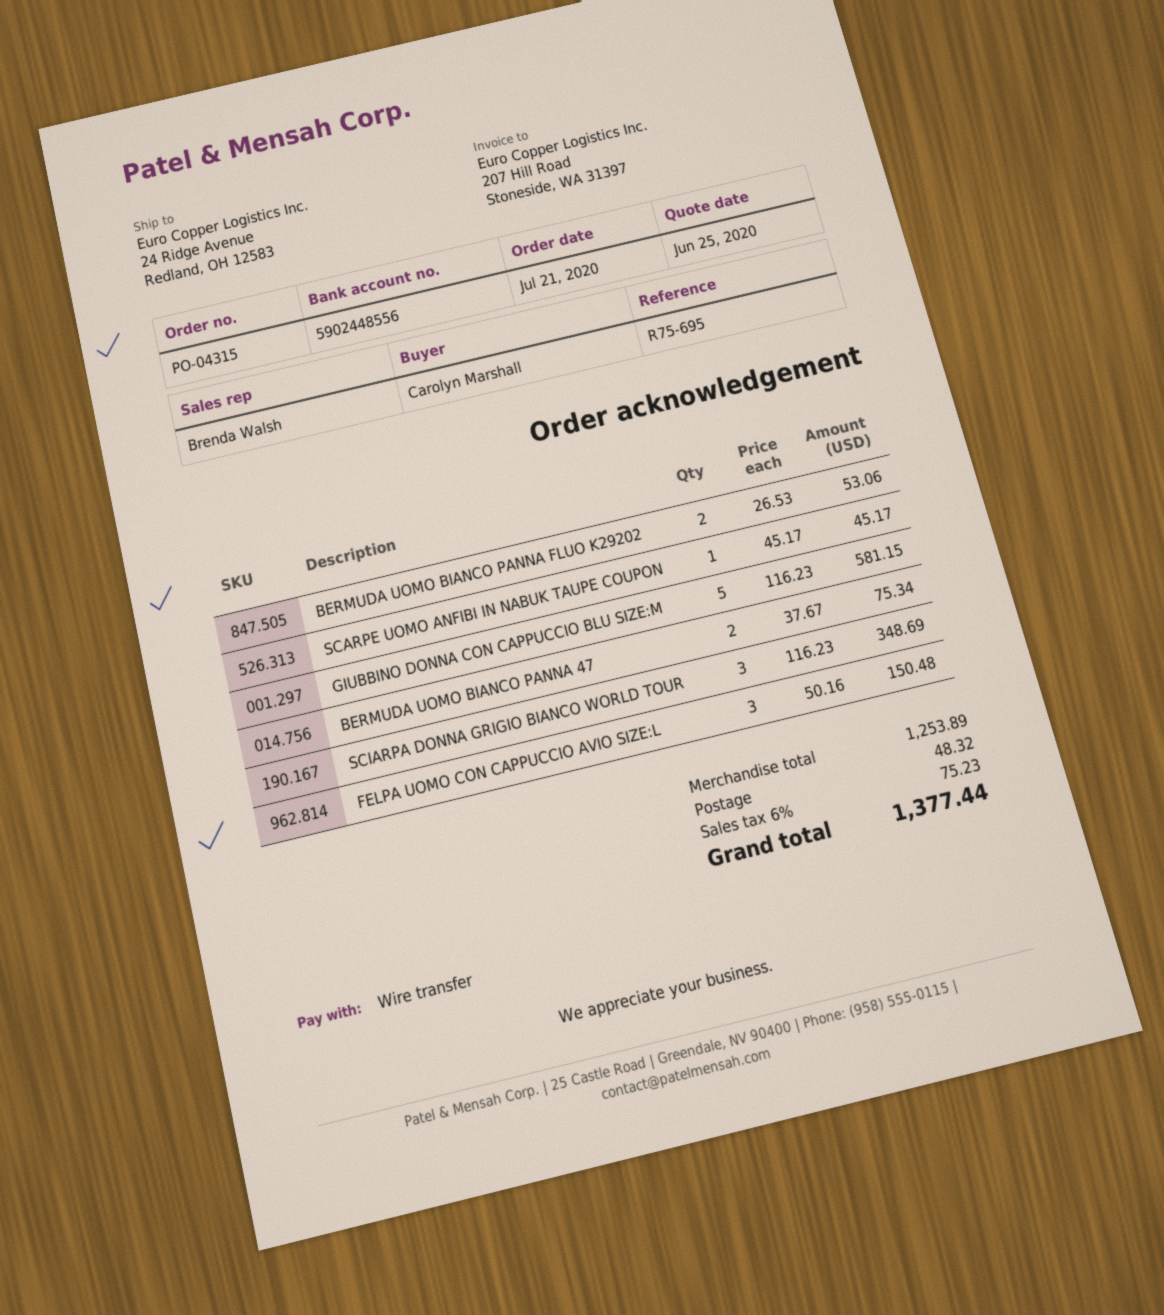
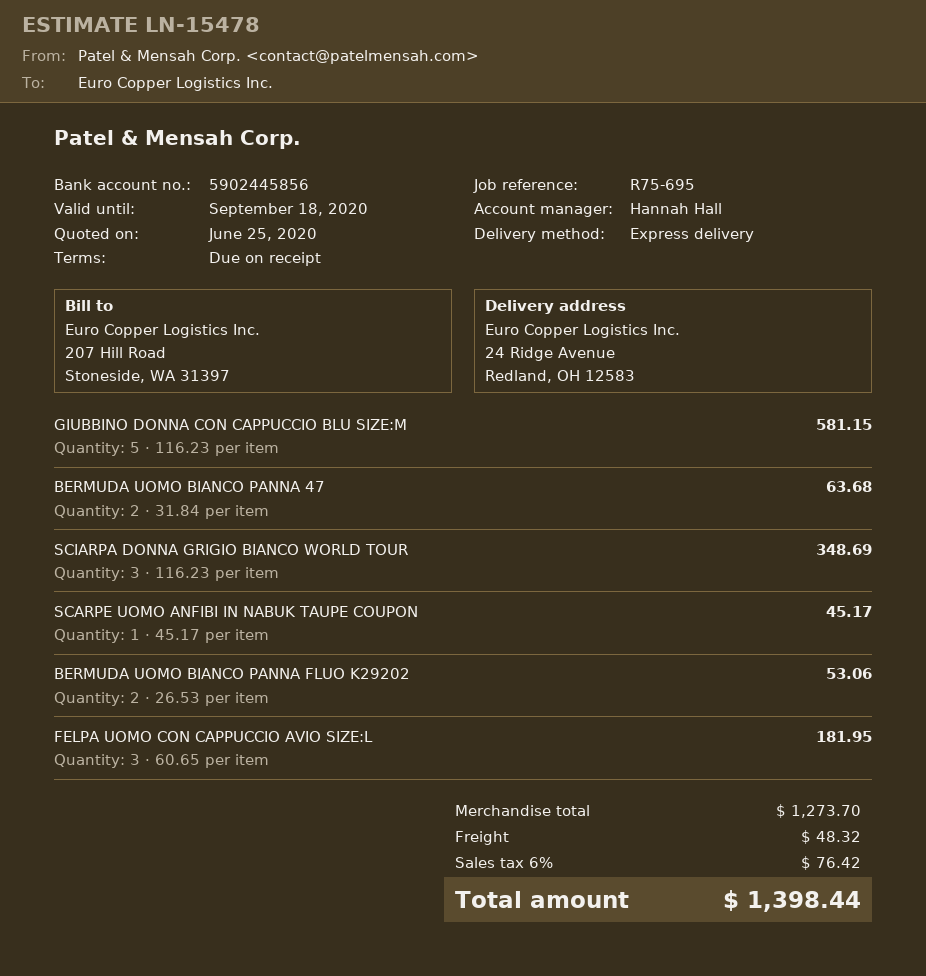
sales rep: Brenda Walsh -> Hannah Hall
bank account: 5902448556 -> 5902445856
BERMUDA UOMO BIANCO PANNA 47: 2 x 37.67 = 75.34 -> 2 x 31.84 = 63.68
FELPA UOMO CON CAPPUCCIO AVIO SIZE:L: 3 x 50.16 = 150.48 -> 3 x 60.65 = 181.95
subtotal: 1253.89 -> 1273.70
tax: 6% = 75.23 -> 6% = 76.42
total: 1377.44 -> 1398.44

